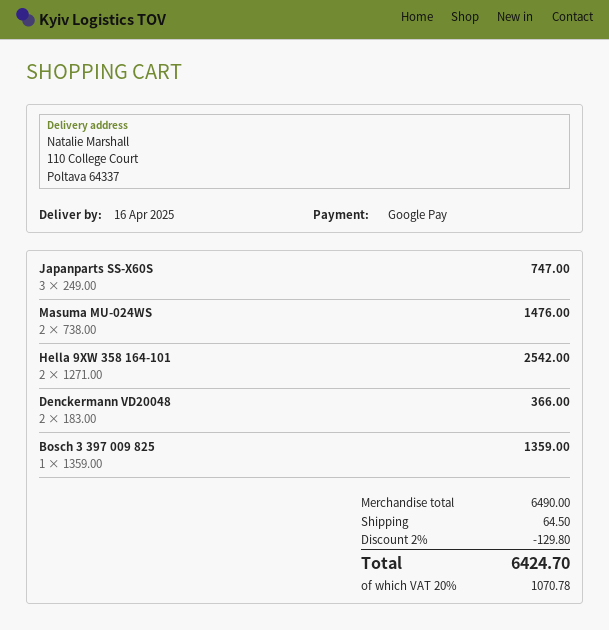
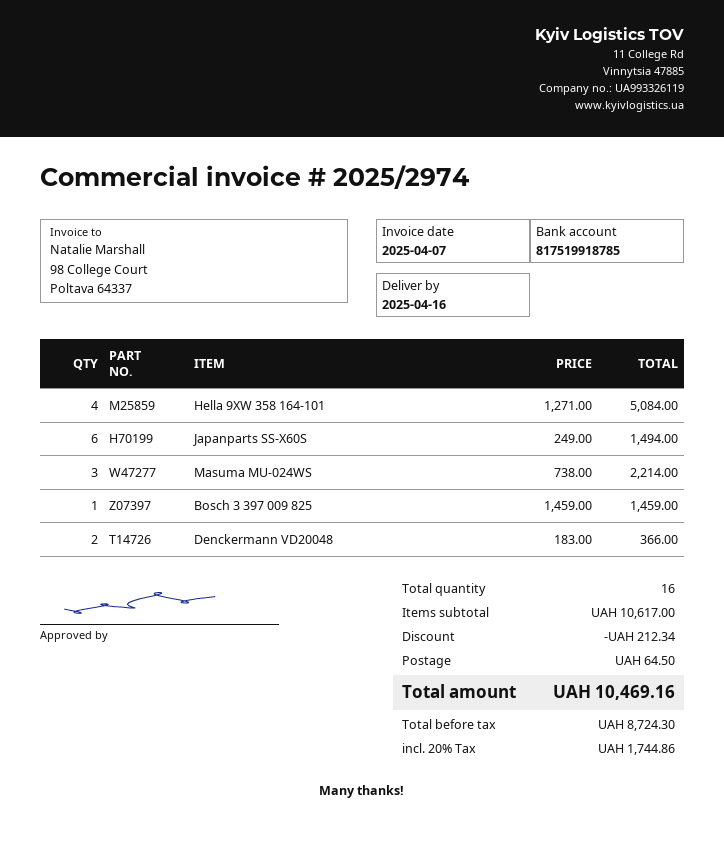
Japanparts SS-X60S: 3 x 249.00 = 747.00 -> 6 x 249.00 = 1494.00
Masuma MU-024WS: 2 x 738.00 = 1476.00 -> 3 x 738.00 = 2214.00
Hella 9XW 358 164-101: 2 x 1271.00 = 2542.00 -> 4 x 1271.00 = 5084.00
Bosch 3 397 009 825: 1 x 1359.00 = 1359.00 -> 1 x 1459.00 = 1459.00
subtotal: 6490.00 -> 10617.00
discount: 129.80 -> 212.34
tax: 20% = 1070.78 -> 20% = 1744.86
total: 6424.70 -> 10469.16

